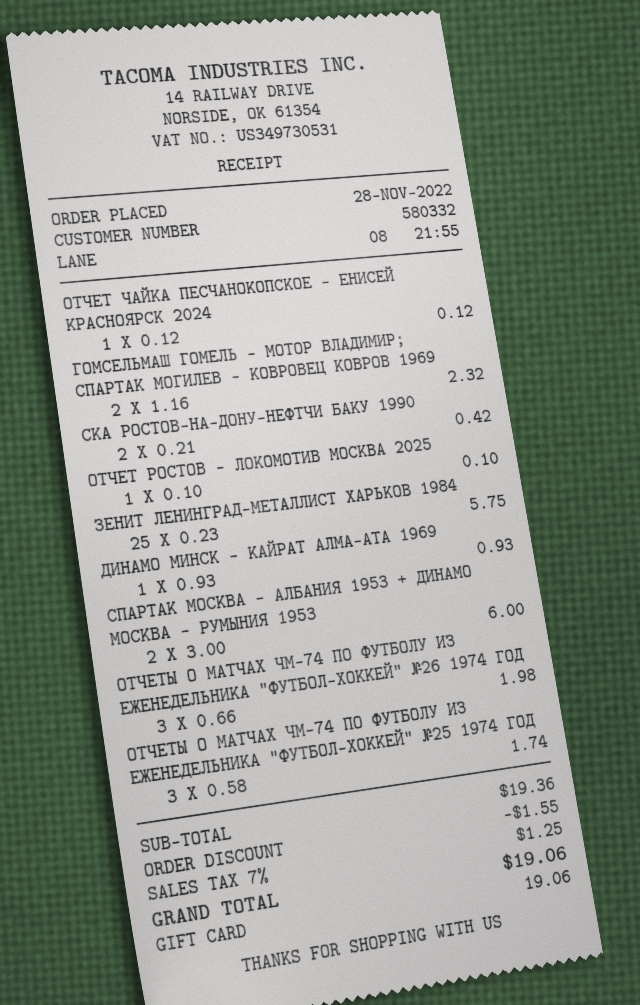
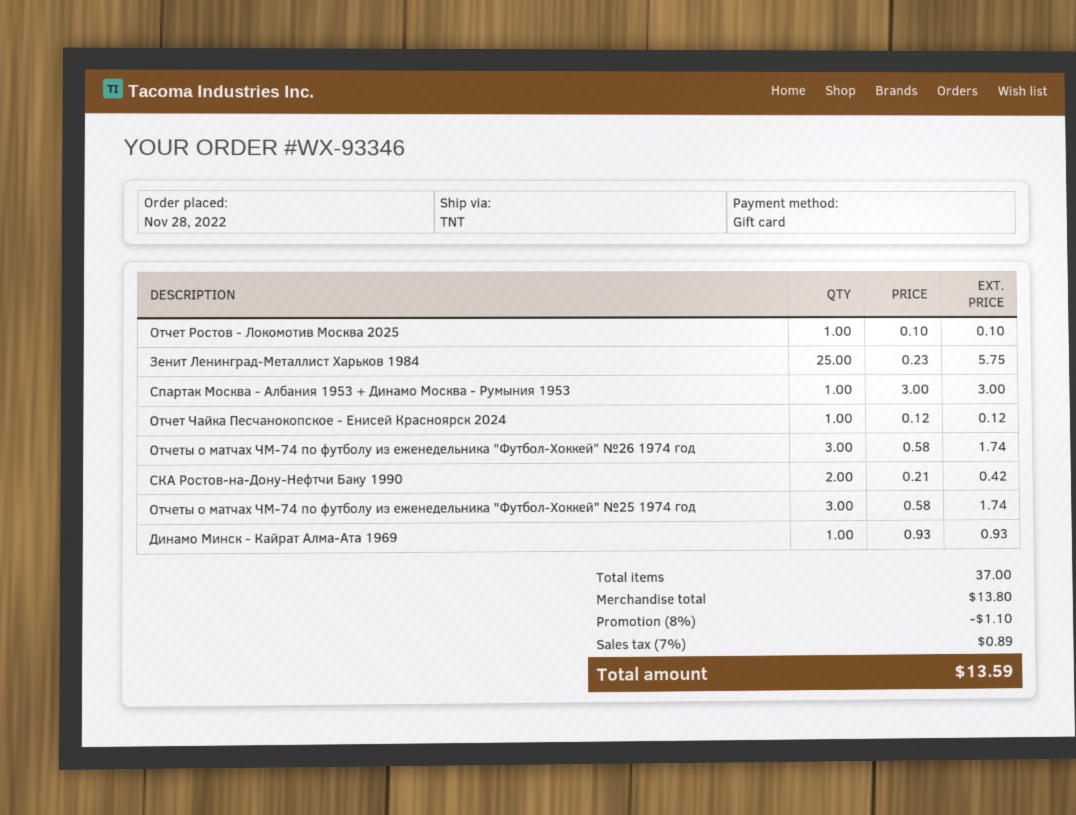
ГОМСЕЛЬМАШ ГОМЕЛЬ - МОТОР ВЛАДИМИР; СПАРТАК МОГИЛЕВ - КОВРОВЕЦ КОВРОВ 1969: 2 x 1.16 = 2.32 -> none
СПАРТАК МОСКВА - АЛБАНИЯ 1953 + ДИНАМО МОСКВА - РУМЫНИЯ 1953: 2 x 3.00 = 6.00 -> 1 x 3.00 = 3.00
ОТЧЕТЫ О МАТЧАХ ЧМ-74 ПО ФУТБОЛУ ИЗ ЕЖЕНЕДЕЛЬНИКА "ФУТБОЛ-ХОККЕЙ" №26 1974 ГОД: 3 x 0.66 = 1.98 -> 3 x 0.58 = 1.74
subtotal: 19.36 -> 13.80
discount: 1.55 -> 1.10
tax: 7% = 1.25 -> 7% = 0.89
total: 19.06 -> 13.59

